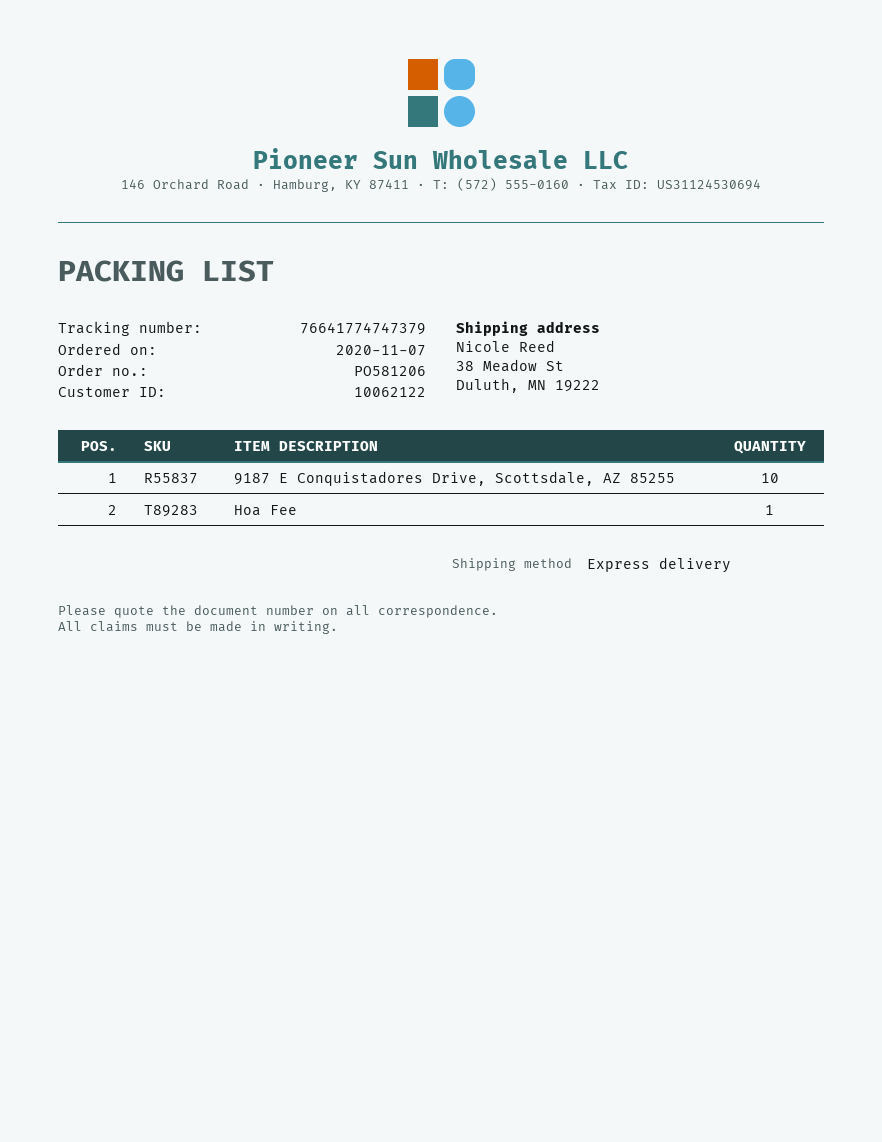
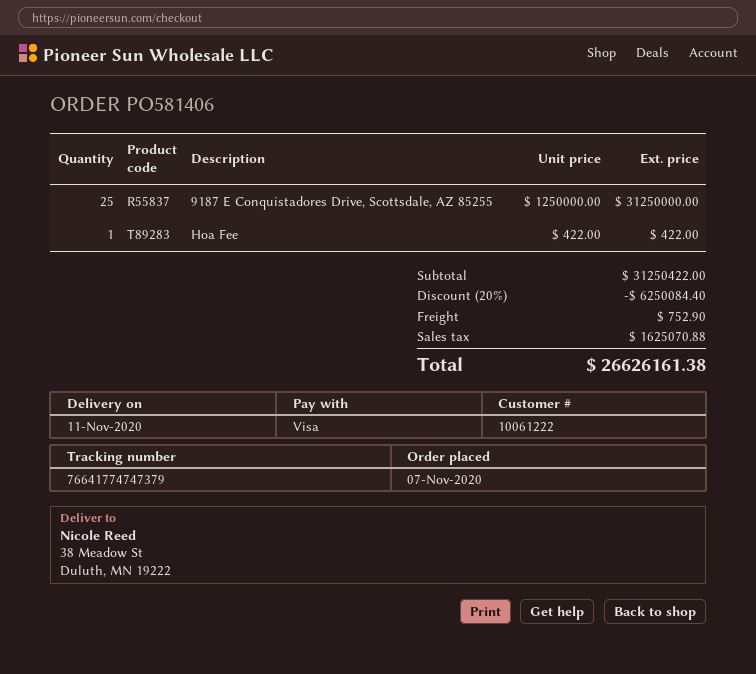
order number: PO581206 -> PO581406
customer number: 10062122 -> 10061222
9187 E Conquistadores Drive, Scottsdale, AZ 85255: 10 -> 25

